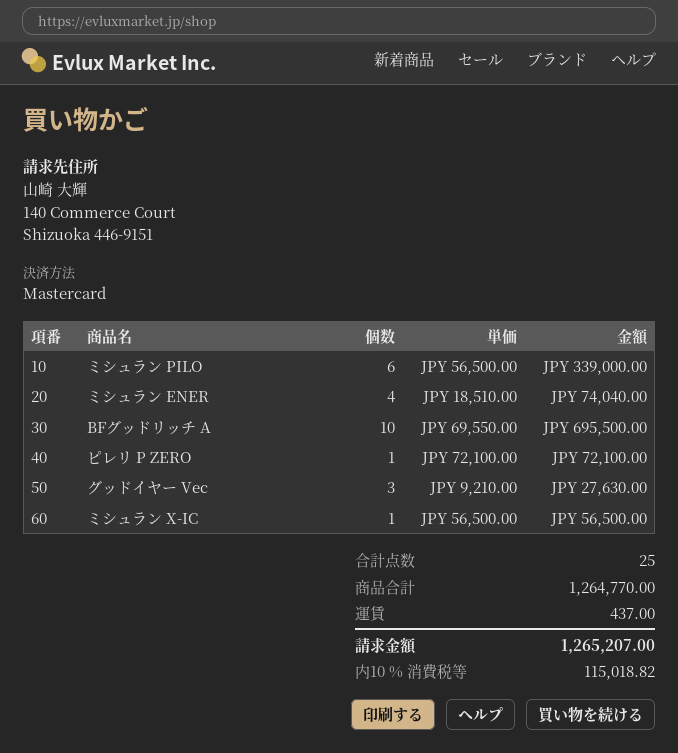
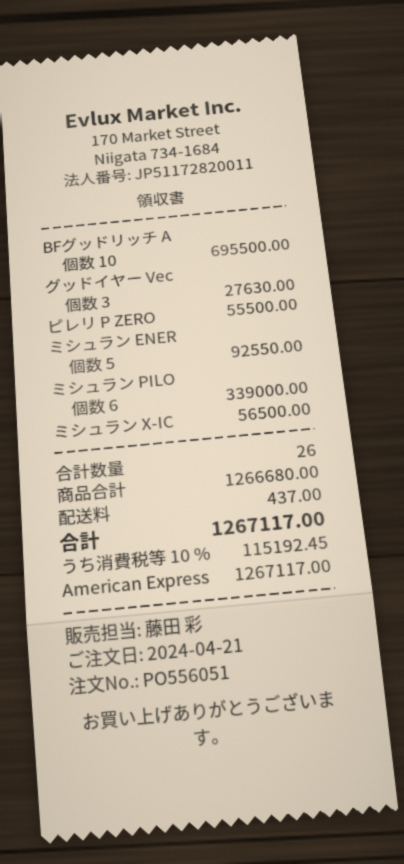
payment method: Mastercard -> American Express
ミシュラン ENER: 4 for 74040.00 -> 5 for 92550.00
ピレリ P ZERO: 1 for 72100.00 -> 1 for 55500.00
total quantity: 25 -> 26
subtotal: 1264770.00 -> 1266680.00
tax: 10% = 115018.82 -> 10% = 115192.45
total: 1265207.00 -> 1267117.00

